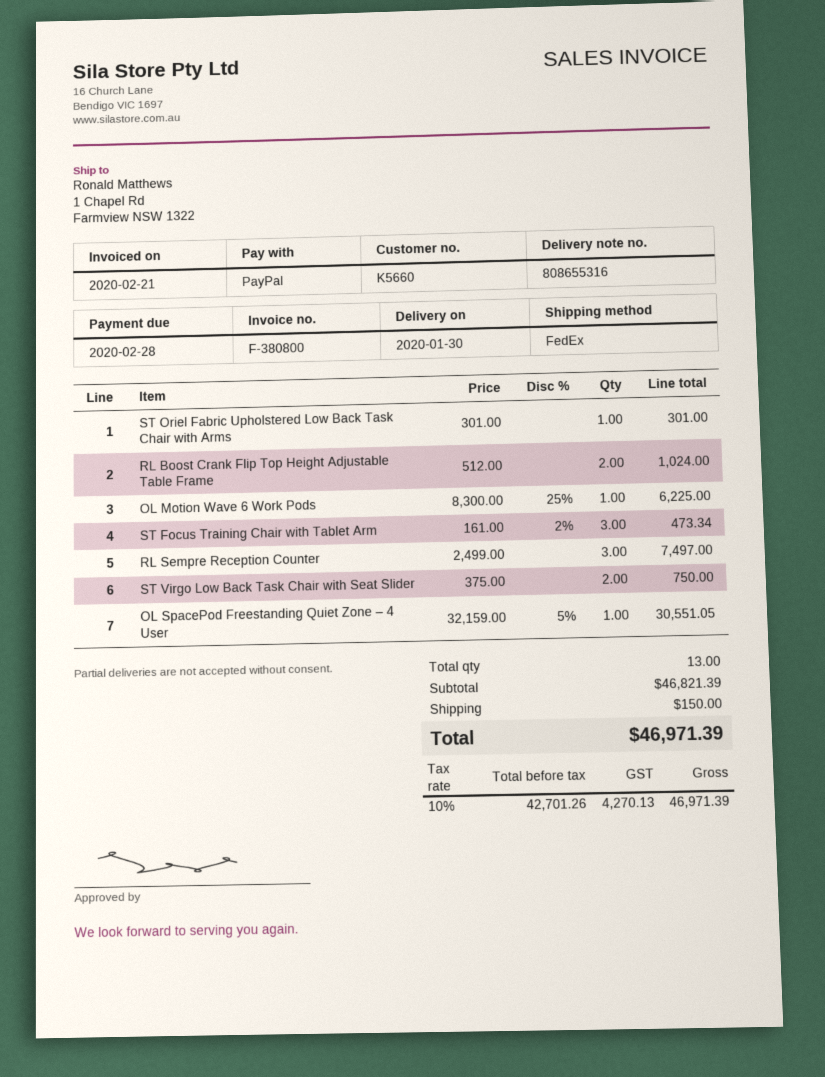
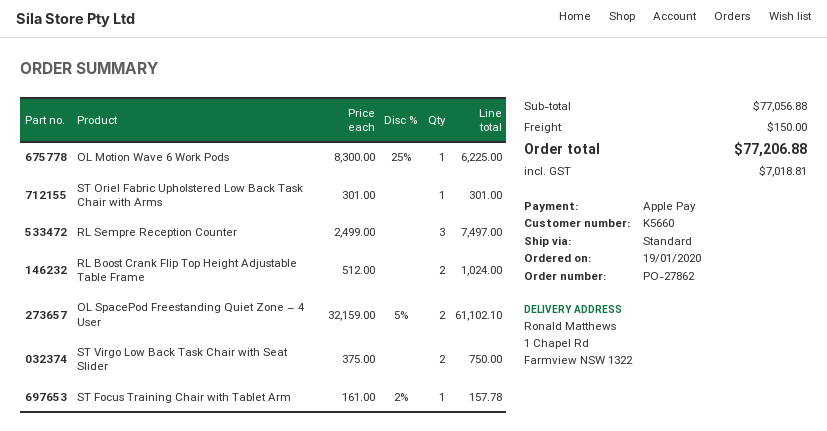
payment method: PayPal -> Apple Pay
shipping method: FedEx -> standard
ST Focus Training Chair with Tablet Arm: 3 x 161.00 - 2% = 473.34 -> 1 x 161.00 - 2% = 157.78
OL SpacePod Freestanding Quiet Zone – 4 User: 1 x 32159.00 - 5% = 30551.05 -> 2 x 32159.00 - 5% = 61102.10
subtotal: 46821.39 -> 77056.88
tax: 4270.13 -> 7018.81
total: 46971.39 -> 77206.88

